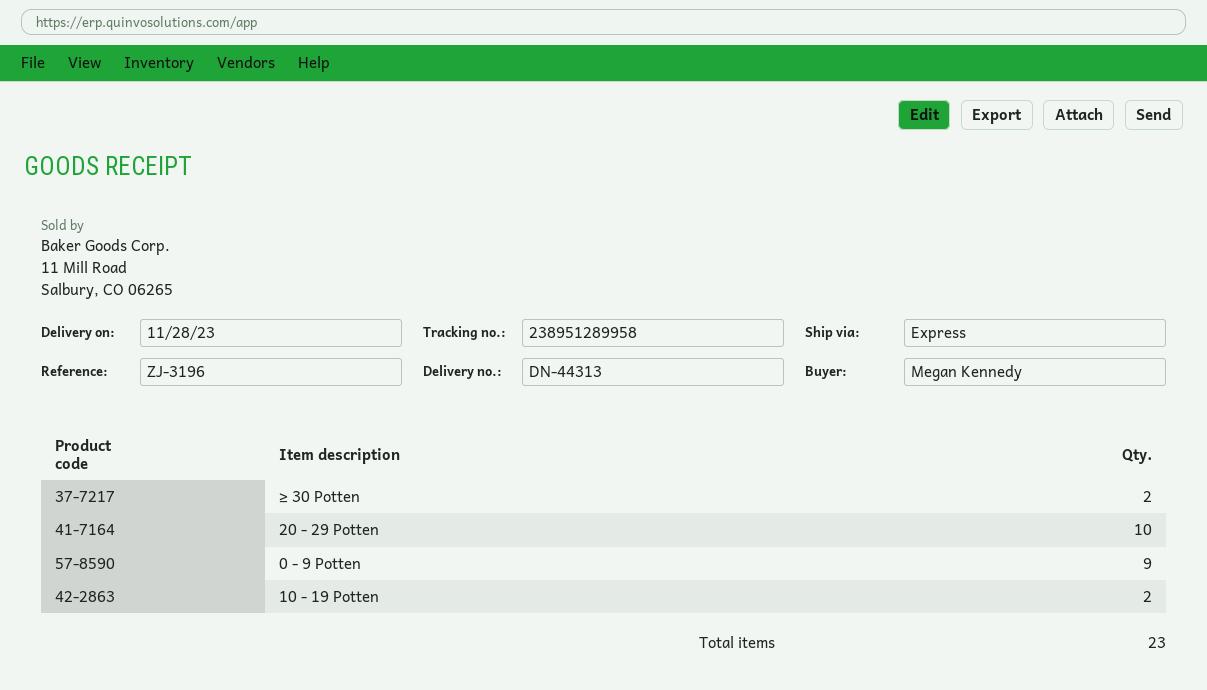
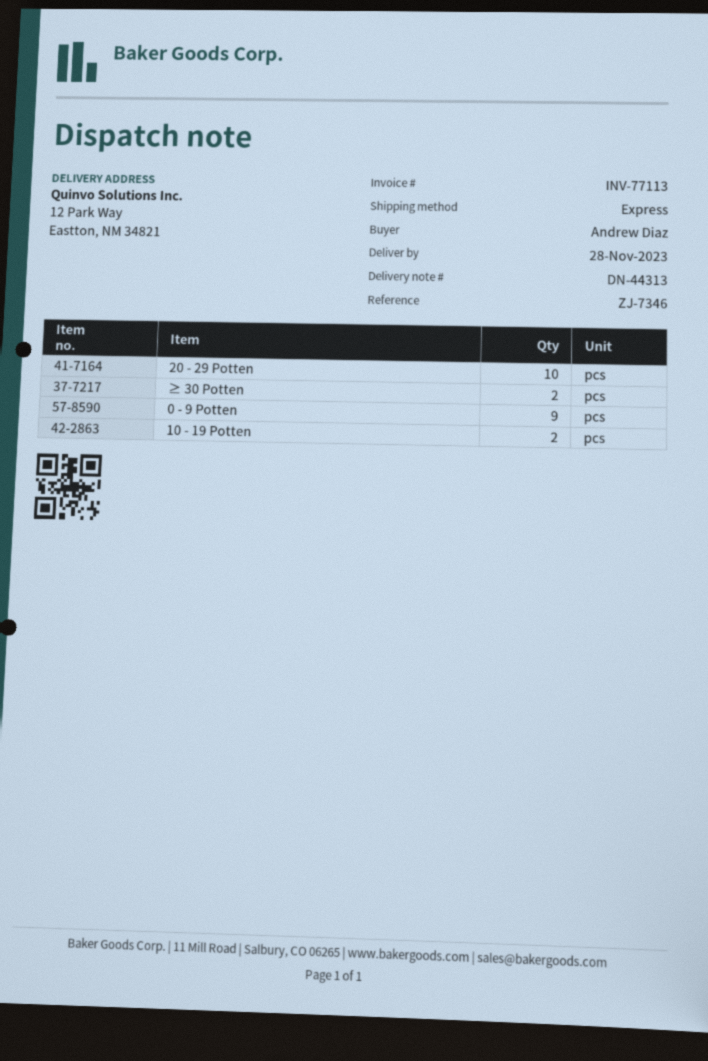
reference: ZJ-3196 -> ZJ-7346
ordered by: Megan Kennedy -> Andrew Diaz

